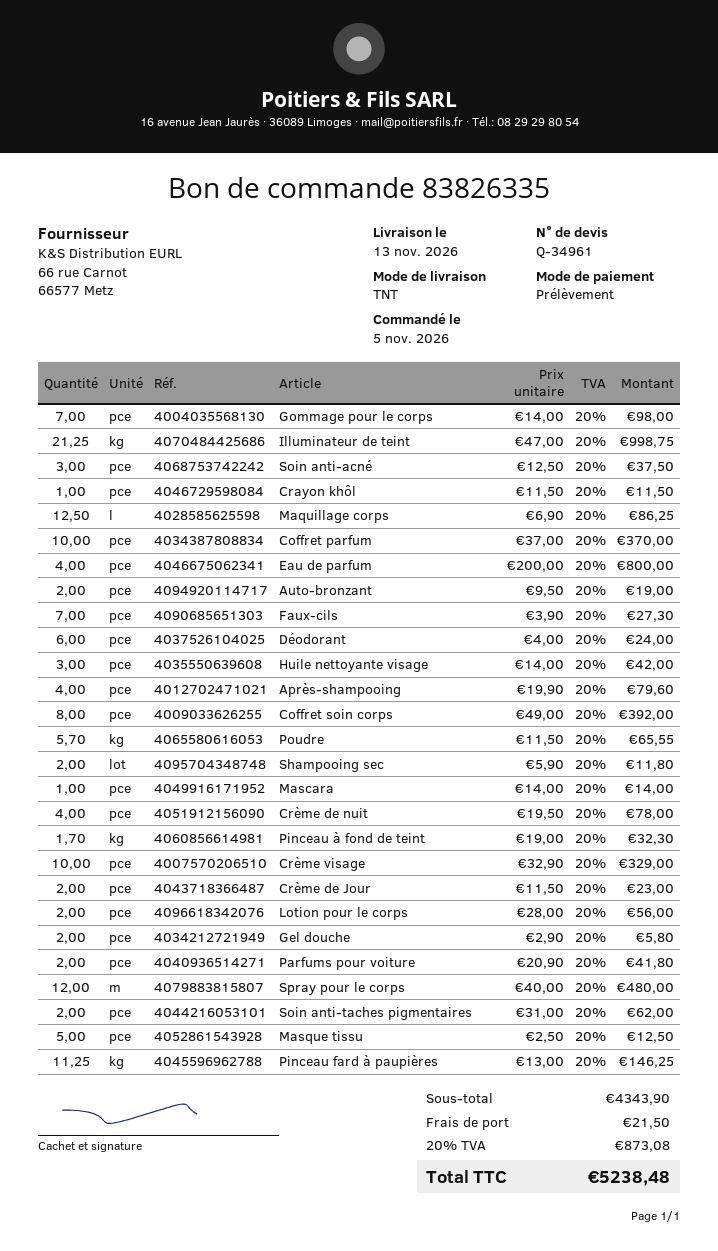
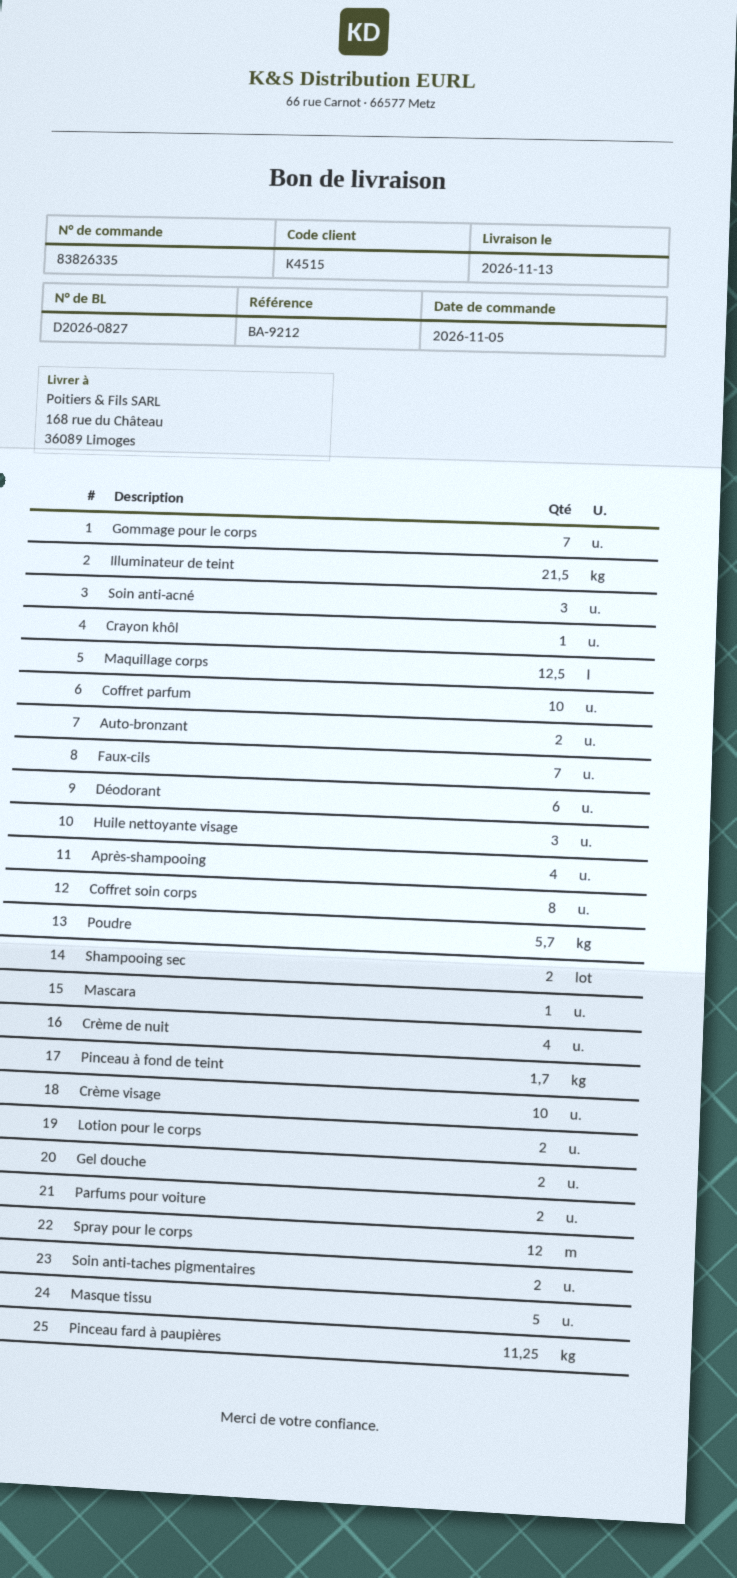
Illuminateur de teint: 21.25 -> 21.5
Eau de parfum: 4 -> none
Crème de Jour: 2 -> none

